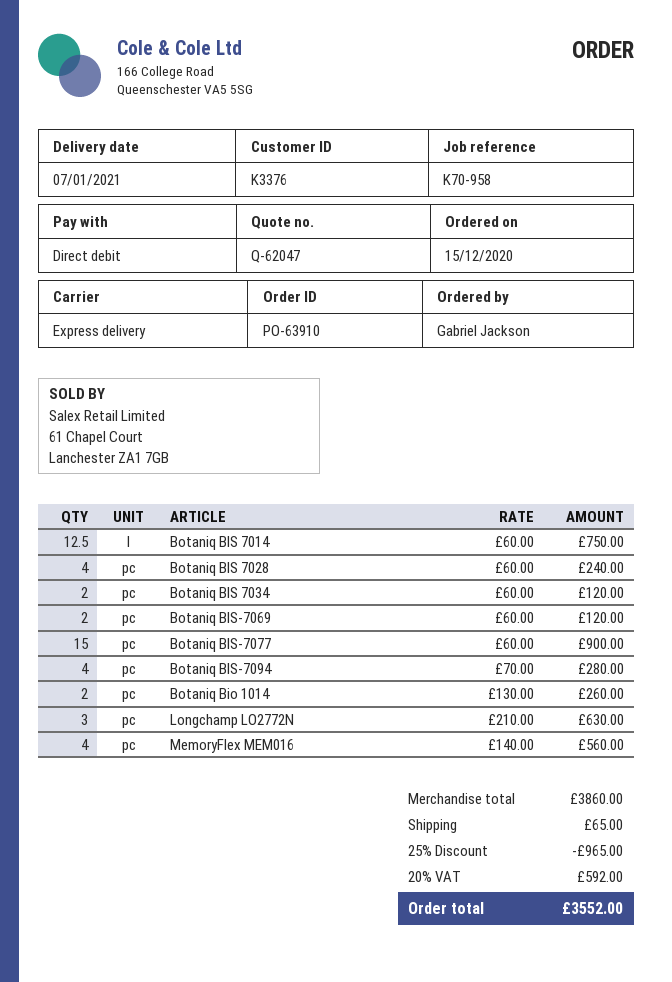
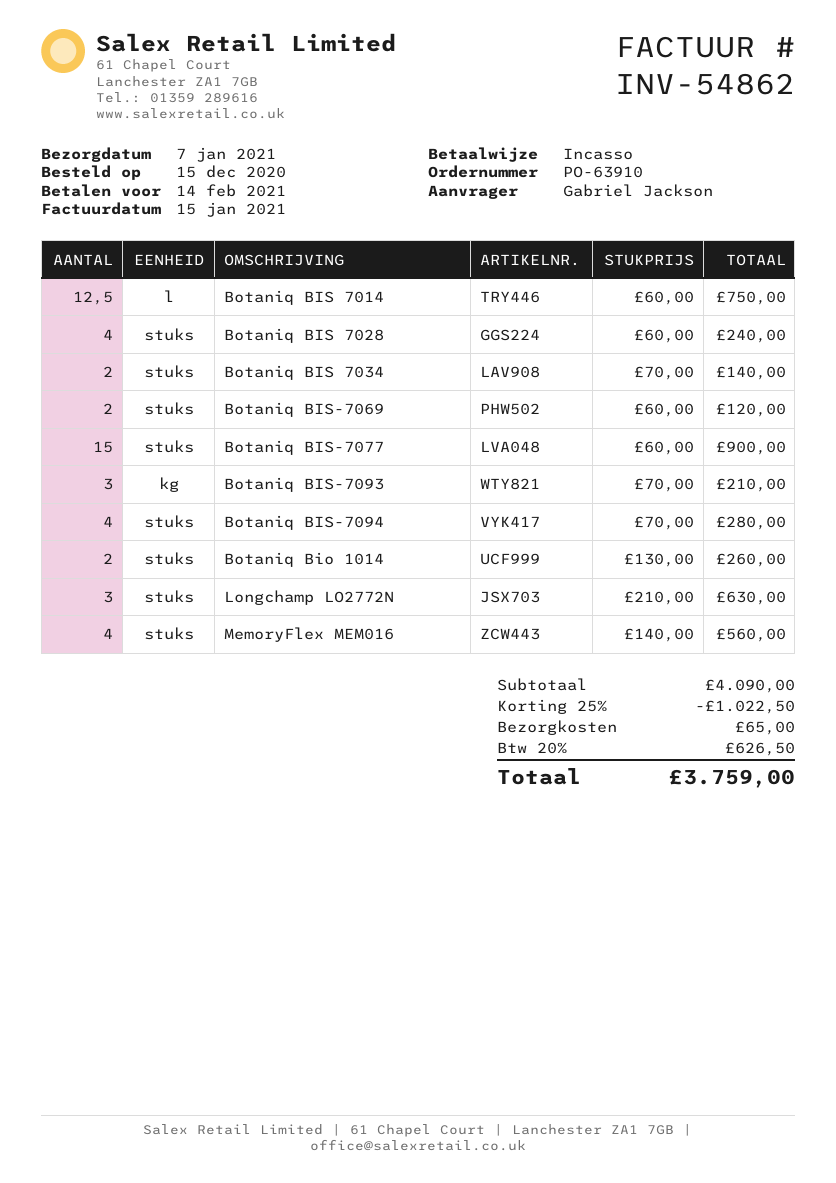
Botaniq BIS 7034: 2 x 60.00 = 120.00 -> 2 x 70.00 = 140.00
Botaniq BIS-7093: none -> 3 x 70.00 = 210.00
subtotal: 3860.00 -> 4090.00
discount: 25% = 965.00 -> 25% = 1022.50
tax: 20% = 592.00 -> 20% = 626.50
total: 3552.00 -> 3759.00

